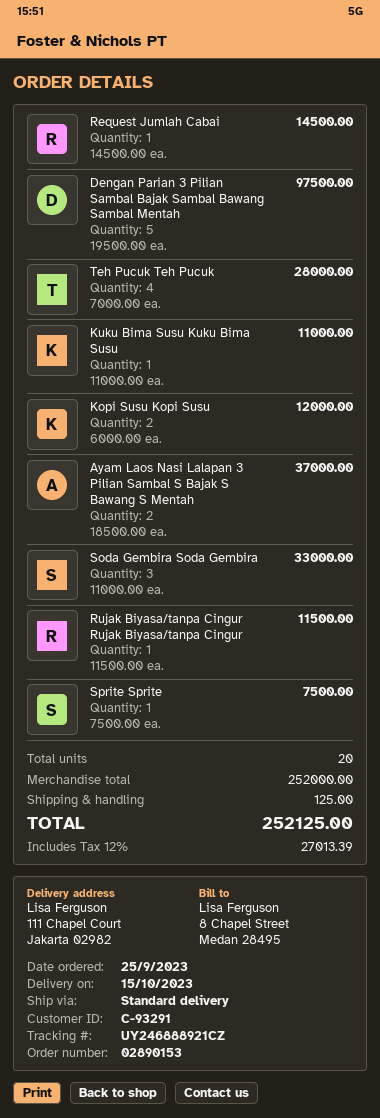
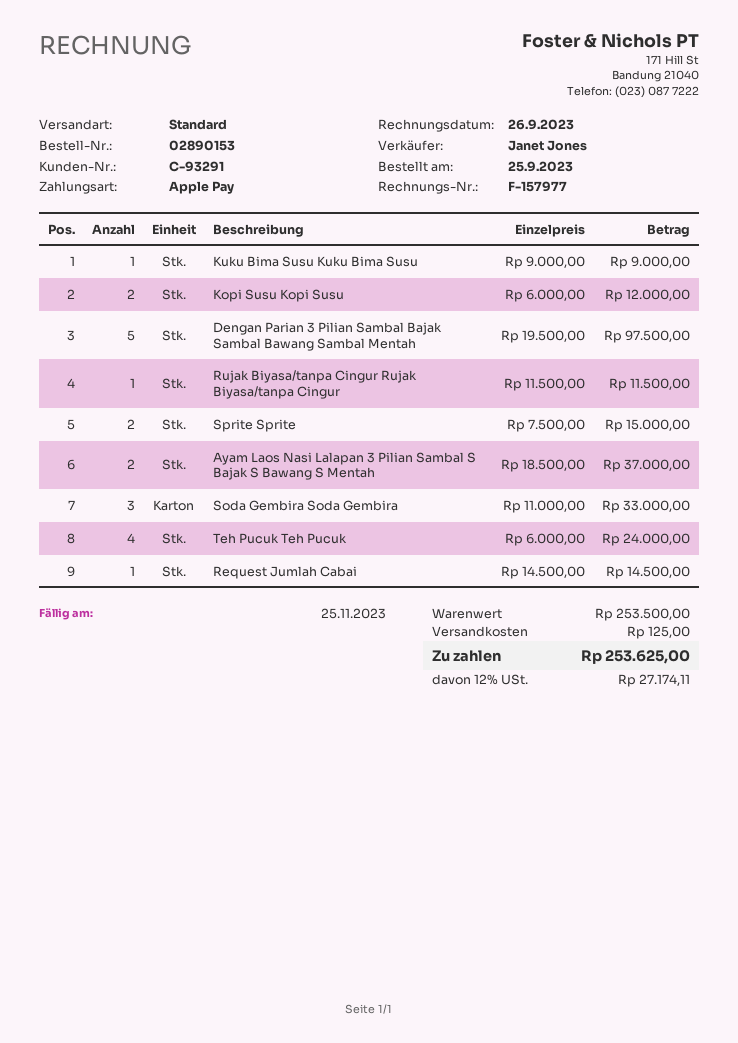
Teh Pucuk Teh Pucuk: 4 x 7000.00 = 28000.00 -> 4 x 6000.00 = 24000.00
Kuku Bima Susu Kuku Bima Susu: 1 x 11000.00 = 11000.00 -> 1 x 9000.00 = 9000.00
Sprite Sprite: 1 x 7500.00 = 7500.00 -> 2 x 7500.00 = 15000.00
subtotal: 252000.00 -> 253500.00
tax: 12% = 27013.39 -> 12% = 27174.11
total: 252125.00 -> 253625.00

